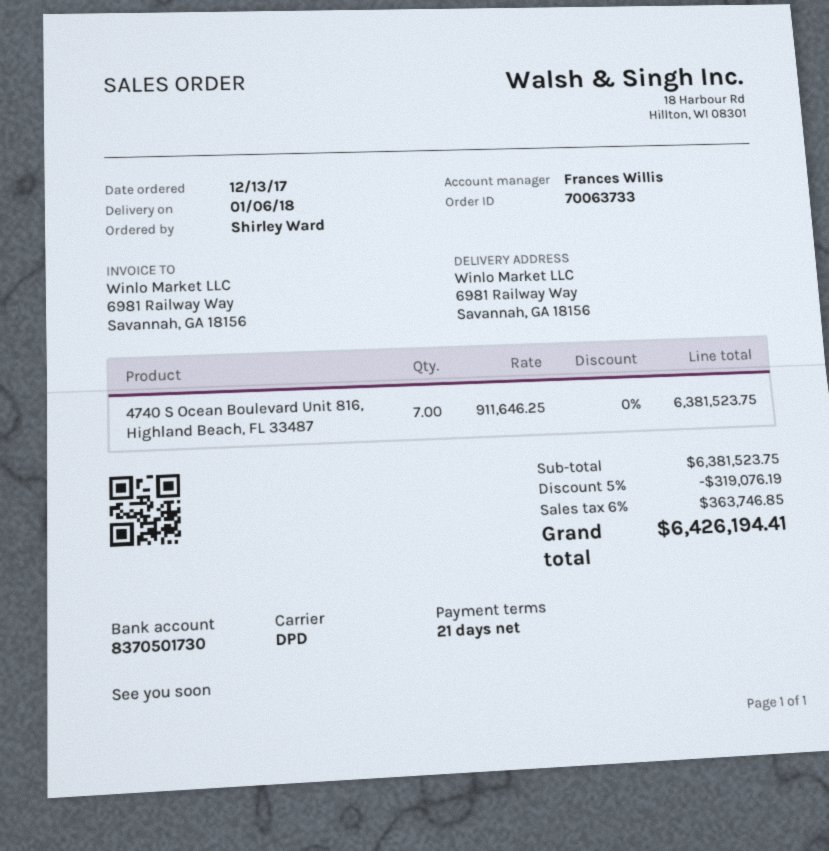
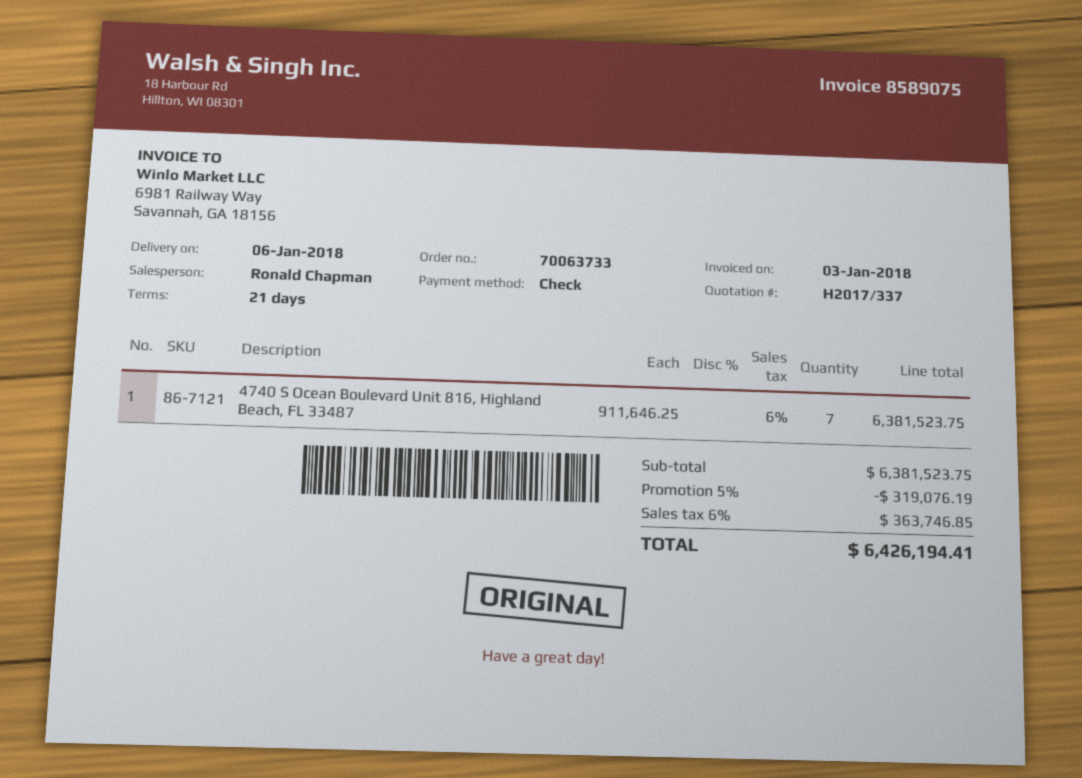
sales rep: Frances Willis -> Ronald Chapman

